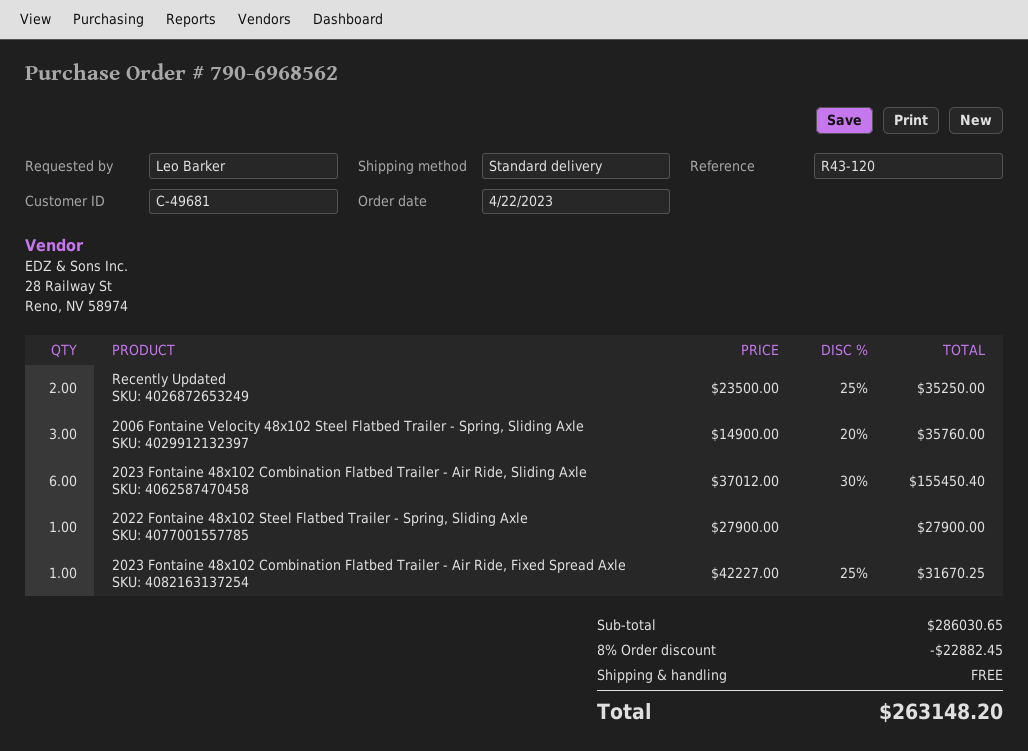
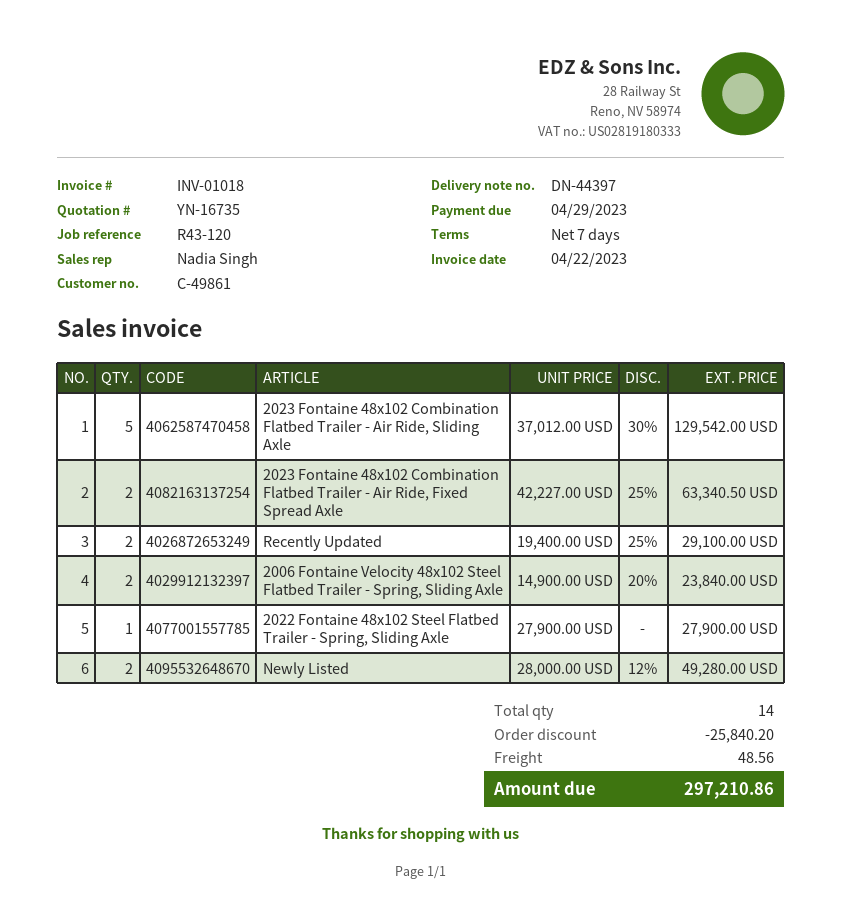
customer number: C-49681 -> C-49861
Recently Updated: 2 x 23500.00 - 25% = 35250.00 -> 2 x 19400.00 - 25% = 29100.00
2006 Fontaine Velocity 48x102 Steel Flatbed Trailer - Spring, Sliding Axle: 3 x 14900.00 - 20% = 35760.00 -> 2 x 14900.00 - 20% = 23840.00
2023 Fontaine 48x102 Combination Flatbed Trailer - Air Ride, Sliding Axle: 6 x 37012.00 - 30% = 155450.40 -> 5 x 37012.00 - 30% = 129542.00
2023 Fontaine 48x102 Combination Flatbed Trailer - Air Ride, Fixed Spread Axle: 1 x 42227.00 - 25% = 31670.25 -> 2 x 42227.00 - 25% = 63340.50
Newly Listed: none -> 2 x 28000.00 - 12% = 49280.00
discount: 22882.45 -> 25840.20
shipping: 0.00 -> 48.56
total: 263148.20 -> 297210.86

